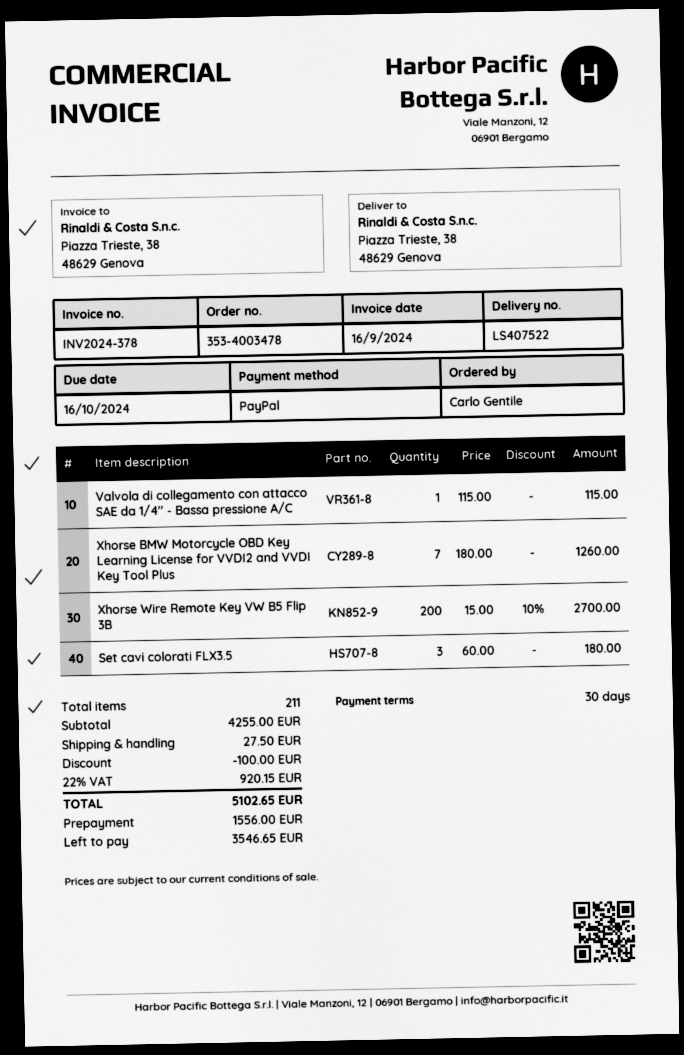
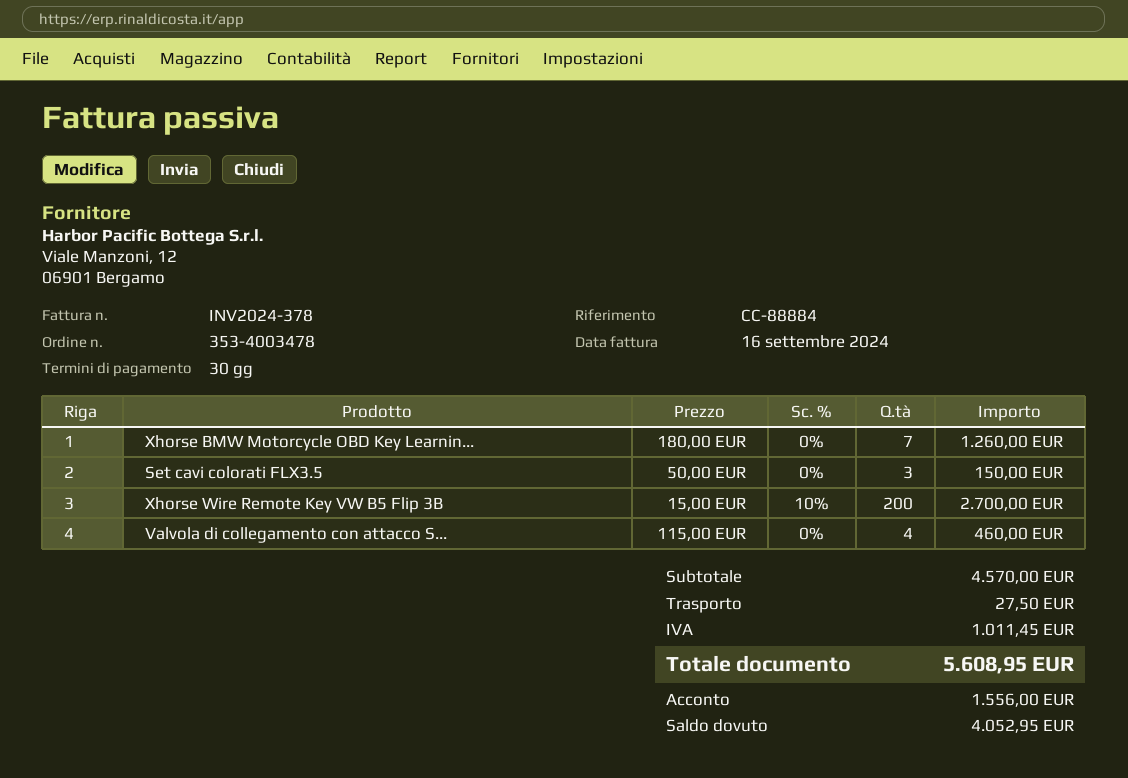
Valvola di collegamento con attacco SAE da 1/4'' - Bassa pressione A/C: 1 x 115.00 = 115.00 -> 4 x 115.00 = 460.00
Set cavi colorati FLX3.5: 3 x 60.00 = 180.00 -> 3 x 50.00 = 150.00
subtotal: 4255.00 -> 4570.00
discount: 100.00 -> none
tax: 920.15 -> 1011.45
total: 5102.65 -> 5608.95
balance: 3546.65 -> 4052.95

